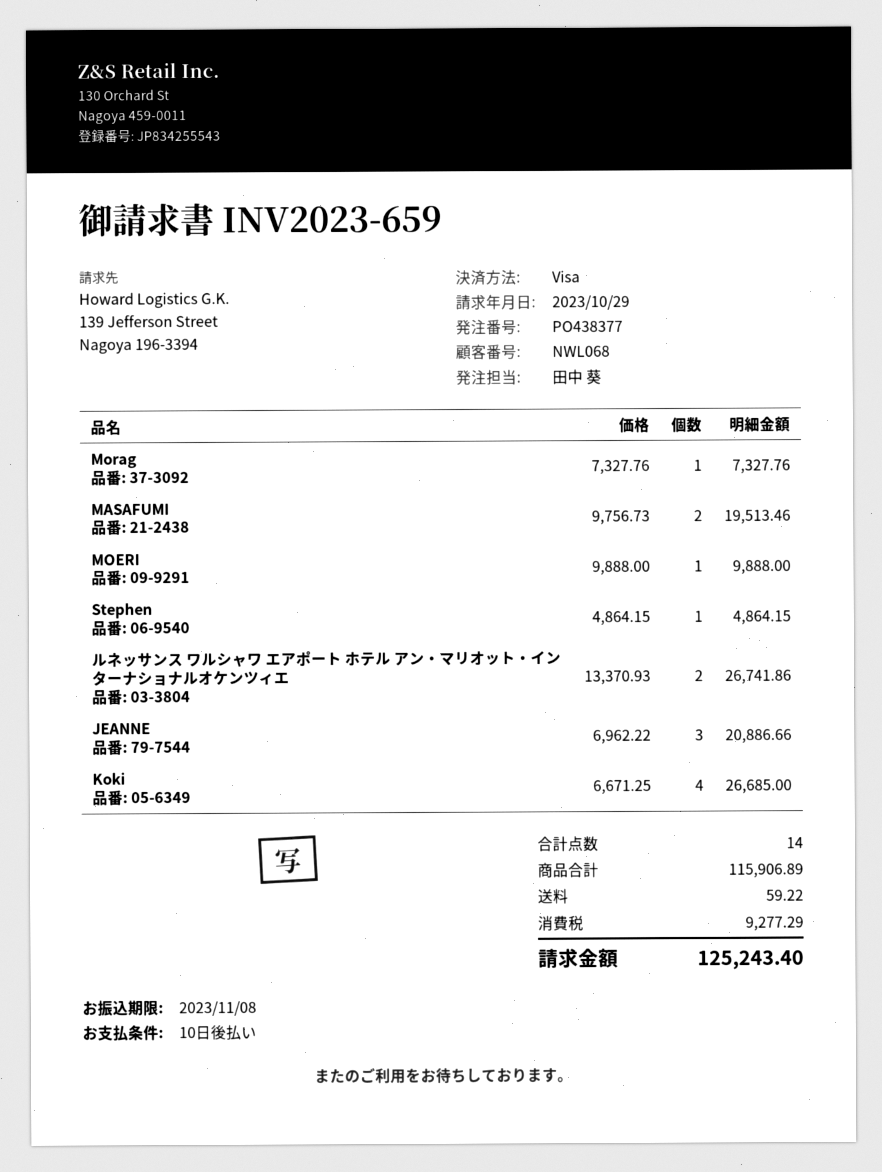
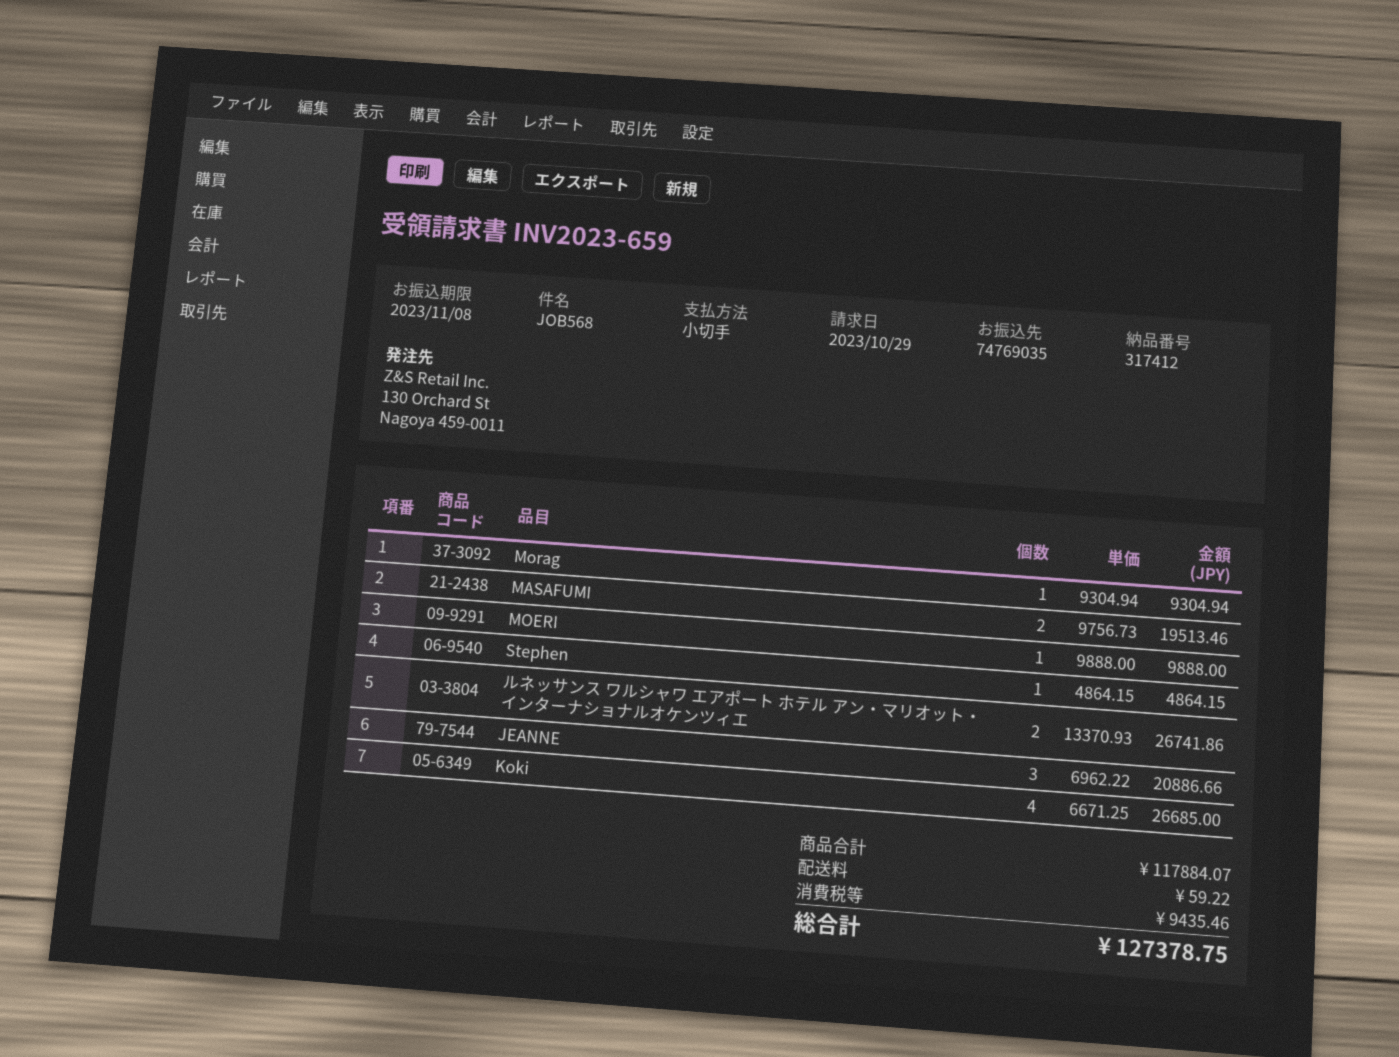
payment method: Visa -> cheque
Morag: 1 x 7327.76 = 7327.76 -> 1 x 9304.94 = 9304.94
subtotal: 115906.89 -> 117884.07
tax: 9277.29 -> 9435.46
total: 125243.40 -> 127378.75

